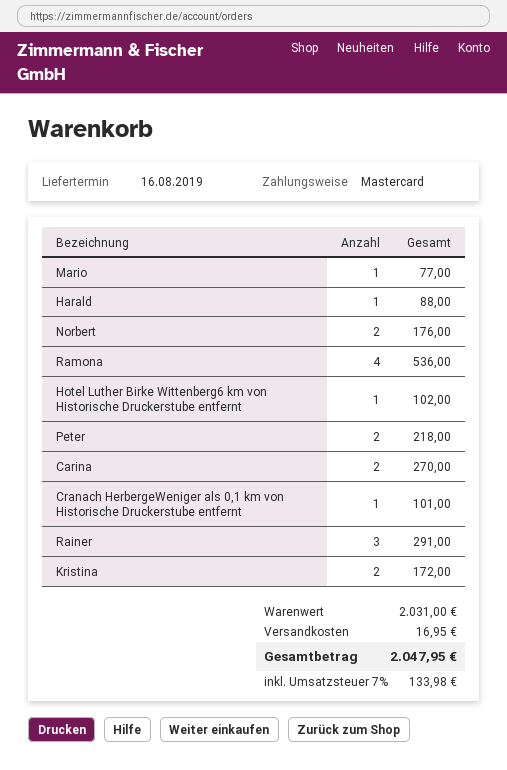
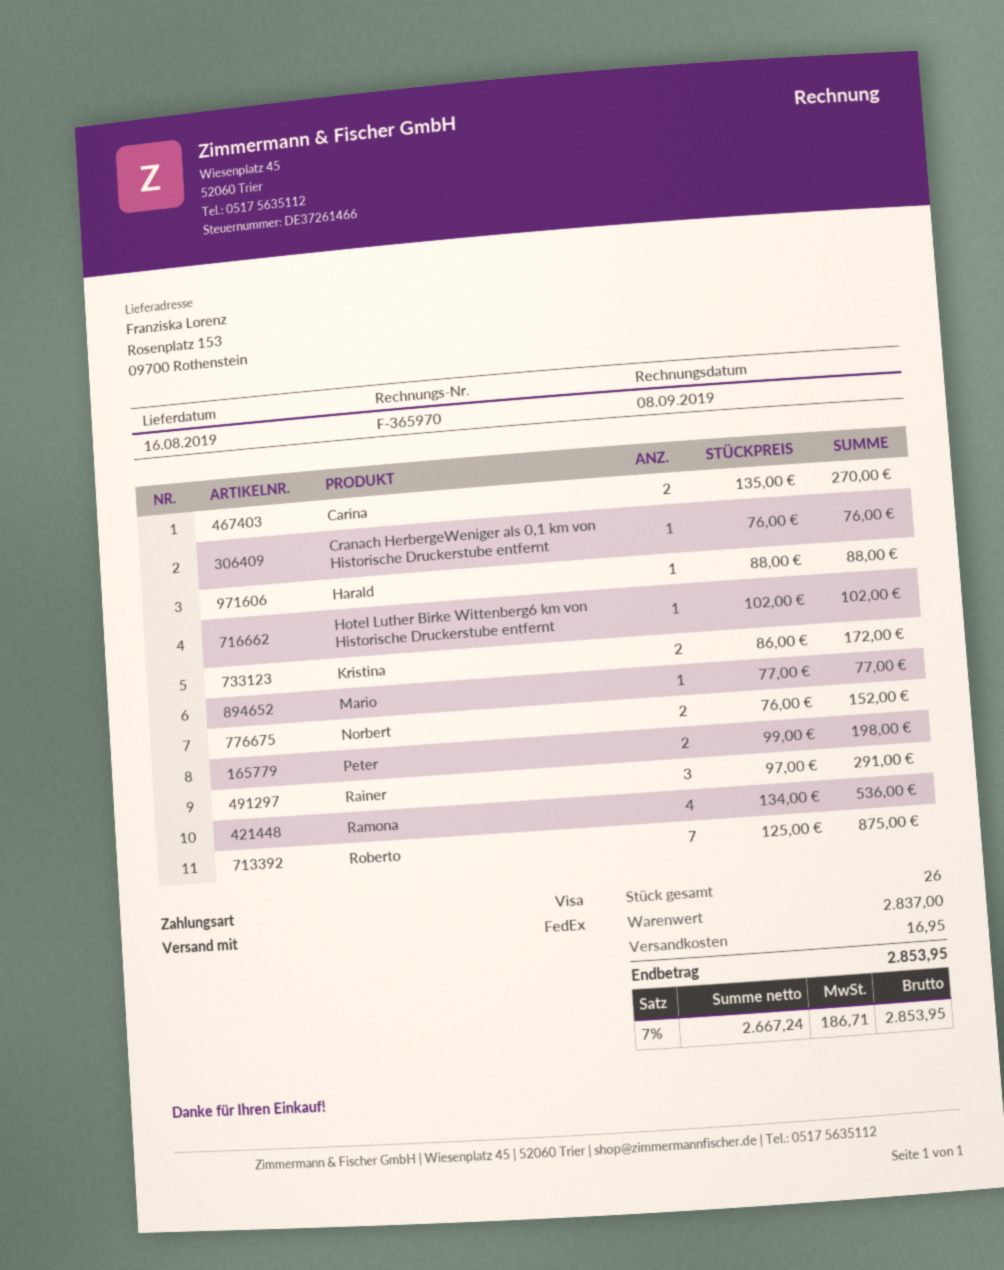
payment method: Mastercard -> Visa
Norbert: 2 for 176.00 -> 2 for 152.00
Peter: 2 for 218.00 -> 2 for 198.00
Cranach HerbergeWeniger als 0,1 km von Historische Druckerstube entfernt: 1 for 101.00 -> 1 for 76.00
Roberto: none -> 7 for 875.00
subtotal: 2031.00 -> 2837.00
tax: 7% = 133.98 -> 7% = 186.71
total: 2047.95 -> 2853.95

